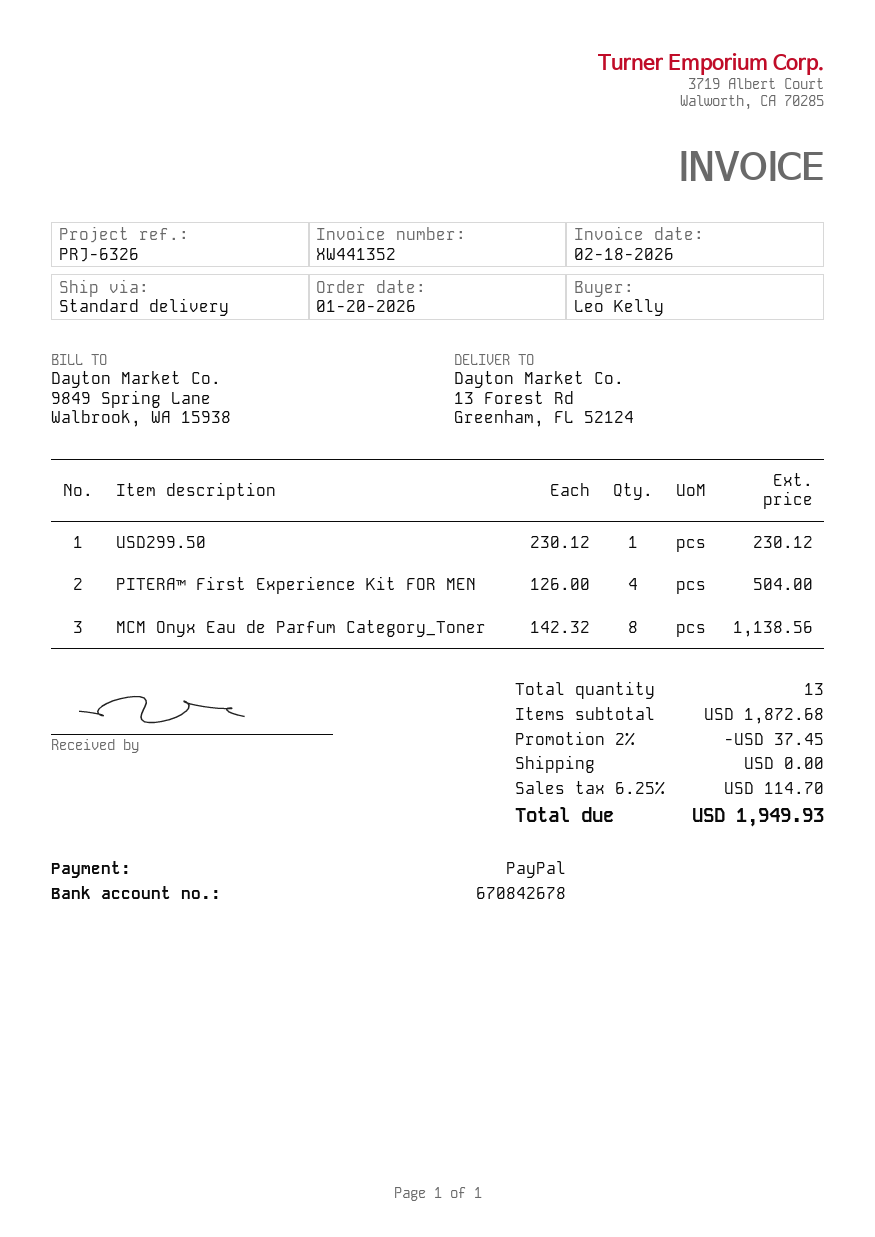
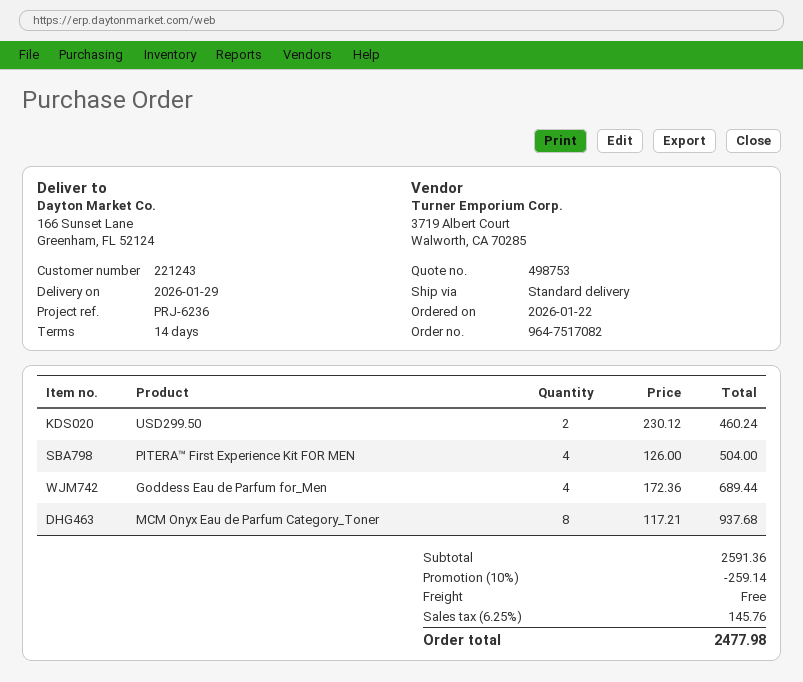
order date: 2026-01-20 -> 2026-01-22
reference: PRJ-6326 -> PRJ-6236
ship to: 13 Forest Rd, Greenham, FL 52124 -> 166 Sunset Lane, Greenham, FL 52124
USD299.50: 1 x 230.12 = 230.12 -> 2 x 230.12 = 460.24
MCM Onyx Eau de Parfum Category_Toner: 8 x 142.32 = 1138.56 -> 8 x 117.21 = 937.68
Goddess Eau de Parfum for_Men: none -> 4 x 172.36 = 689.44
subtotal: 1872.68 -> 2591.36
discount: 2% = 37.45 -> 10% = 259.14
tax: 6.25% = 114.70 -> 6.25% = 145.76
total: 1949.93 -> 2477.98

